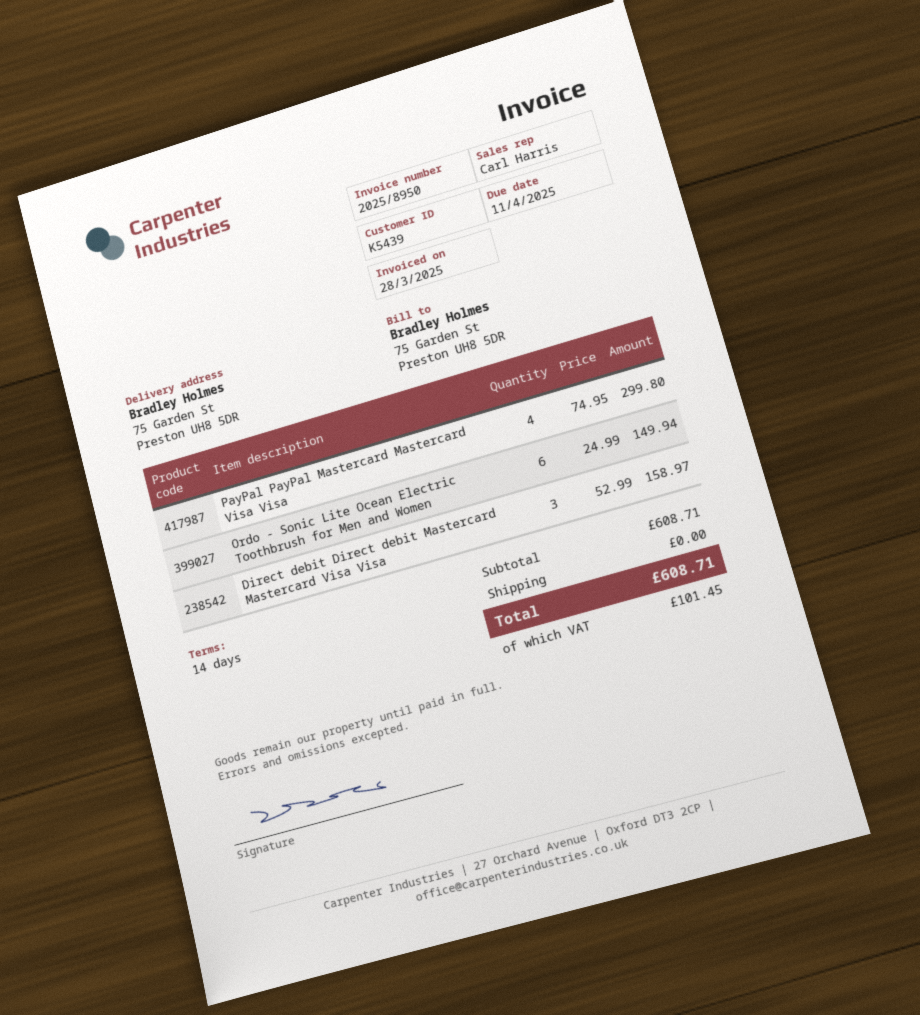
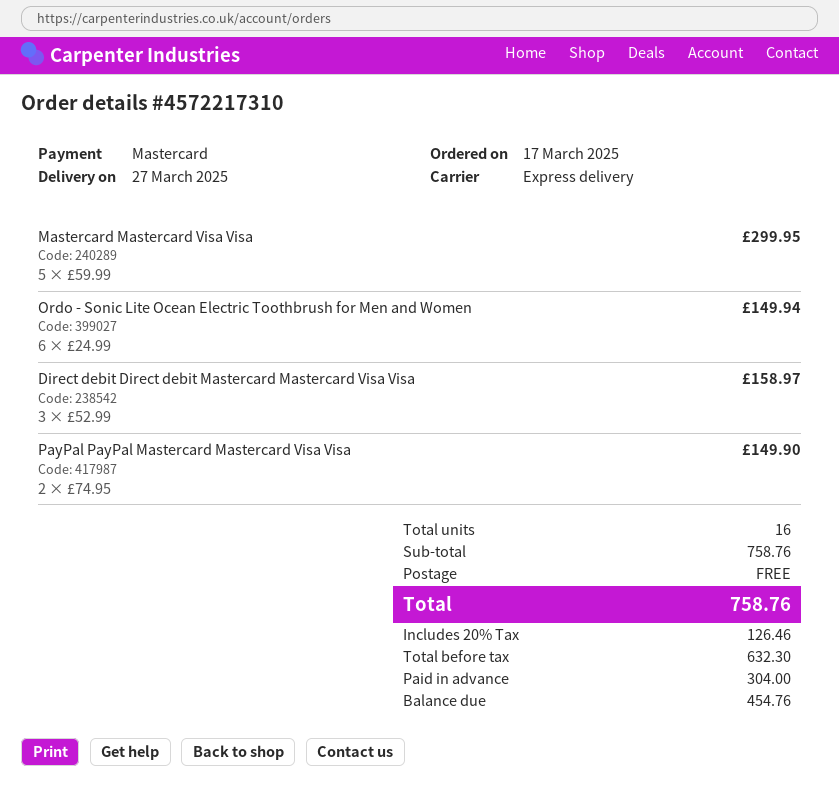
PayPal PayPal Mastercard Mastercard Visa Visa: 4 x 74.95 = 299.80 -> 2 x 74.95 = 149.90
Mastercard Mastercard Visa Visa: none -> 5 x 59.99 = 299.95
subtotal: 608.71 -> 758.76
tax: 101.45 -> 126.46
total: 608.71 -> 758.76

